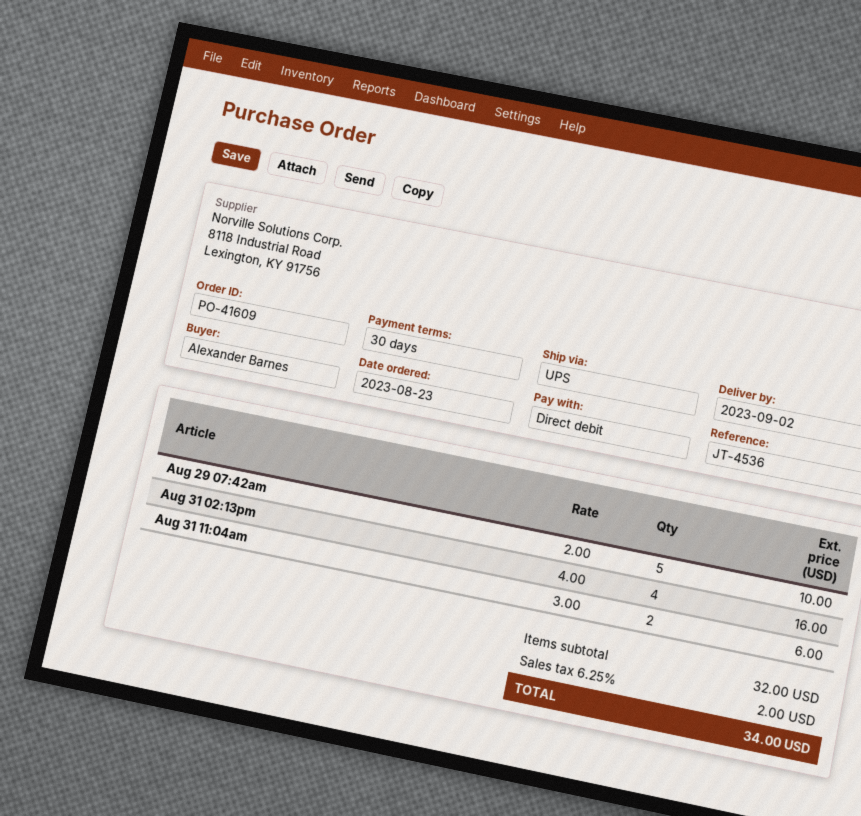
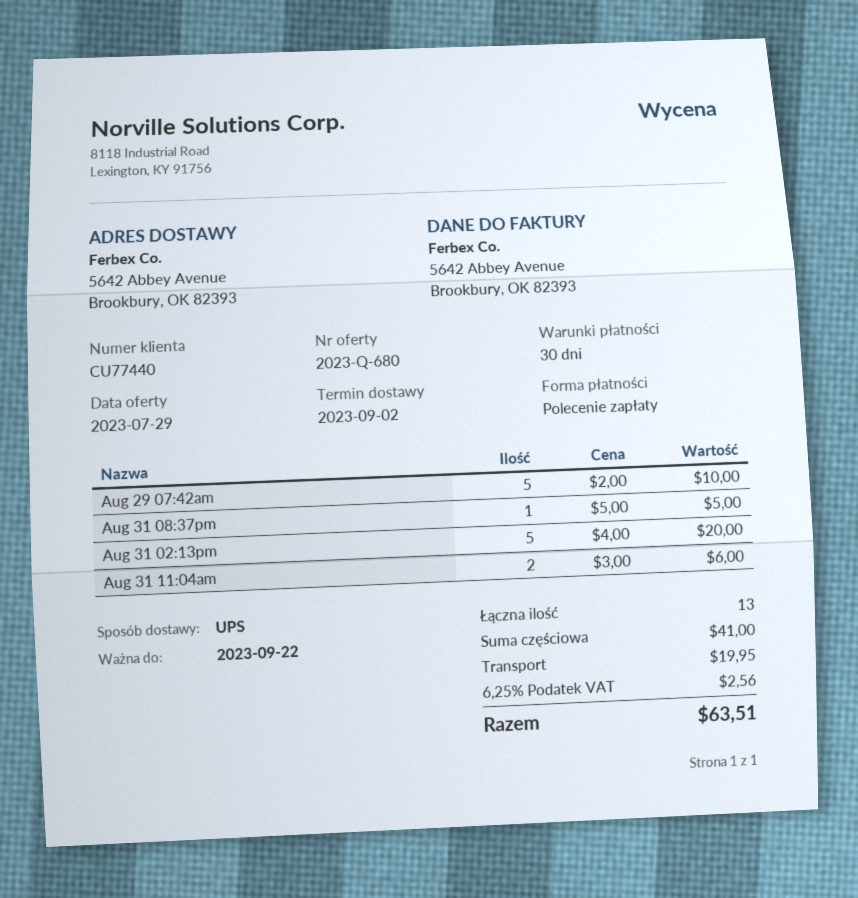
Aug 31 02:13pm: 4 x 4.00 = 16.00 -> 5 x 4.00 = 20.00
Aug 31 08:37pm: none -> 1 x 5.00 = 5.00
subtotal: 32.00 -> 41.00
shipping: none -> 19.95
tax: 6.25% = 2.00 -> 6.25% = 2.56
total: 34.00 -> 63.51

